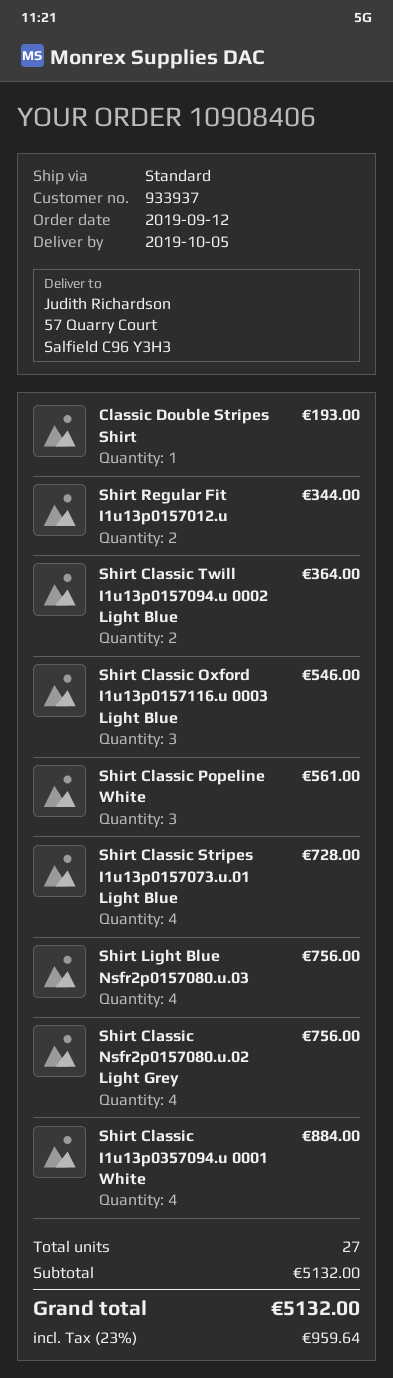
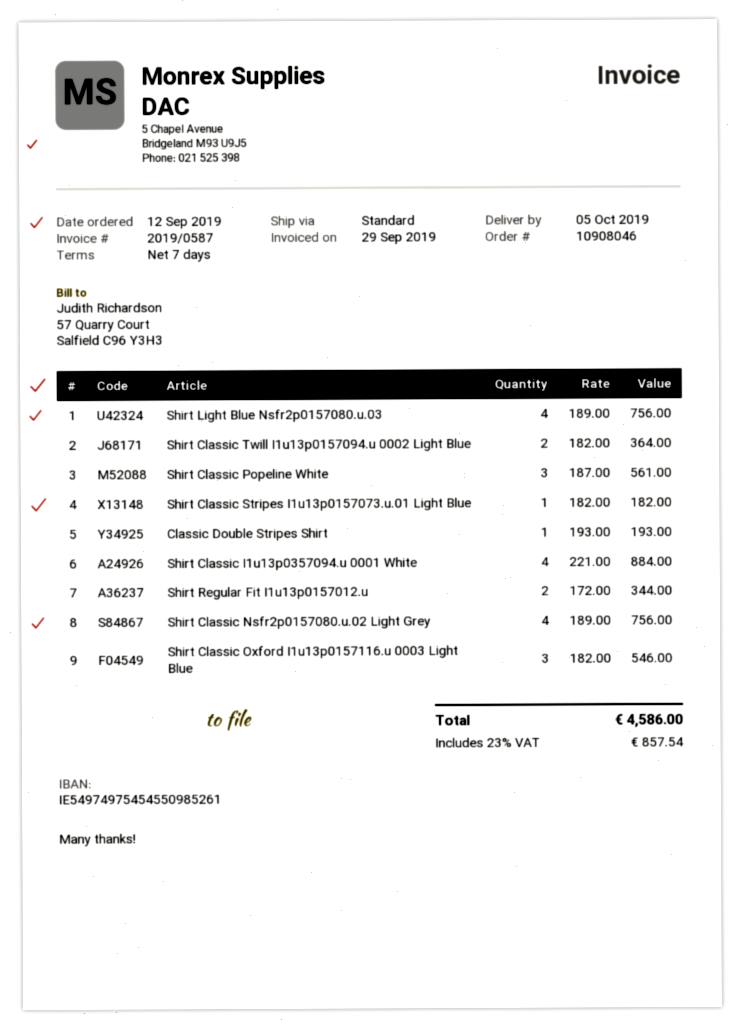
order number: 10908406 -> 10908046
Shirt Classic Stripes I1u13p0157073.u.01 Light Blue: 4 for 728.00 -> 1 for 182.00
tax: 23% = 959.64 -> 23% = 857.54
total: 5132.00 -> 4586.00

